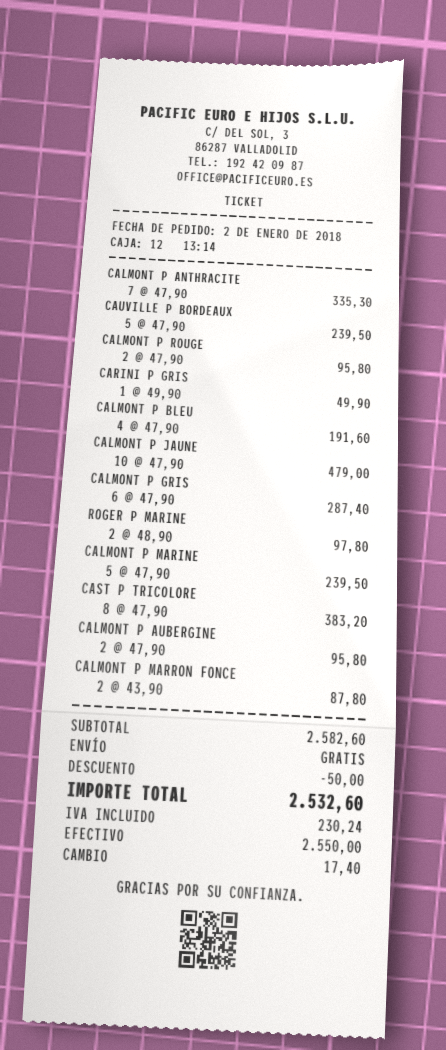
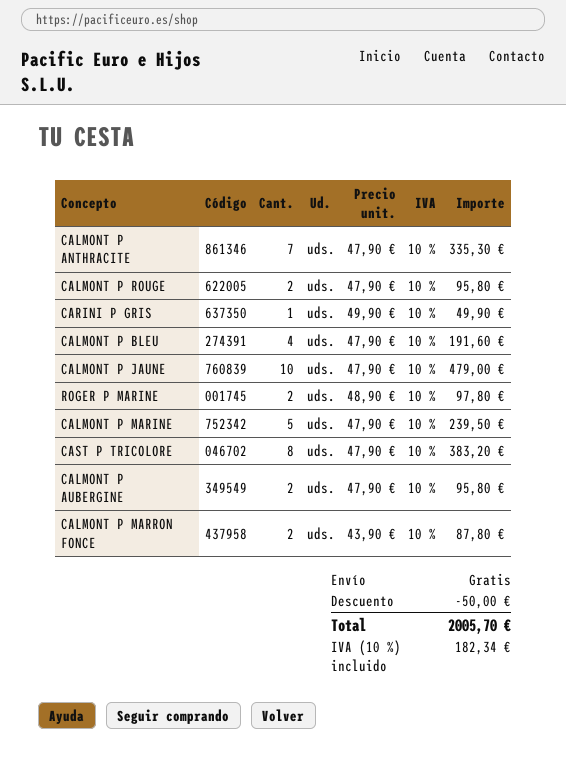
CAUVILLE P BORDEAUX: 5 x 47.90 = 239.50 -> none
CALMONT P GRIS: 6 x 47.90 = 287.40 -> none
tax: 230.24 -> 182.34
total: 2532.60 -> 2005.70

